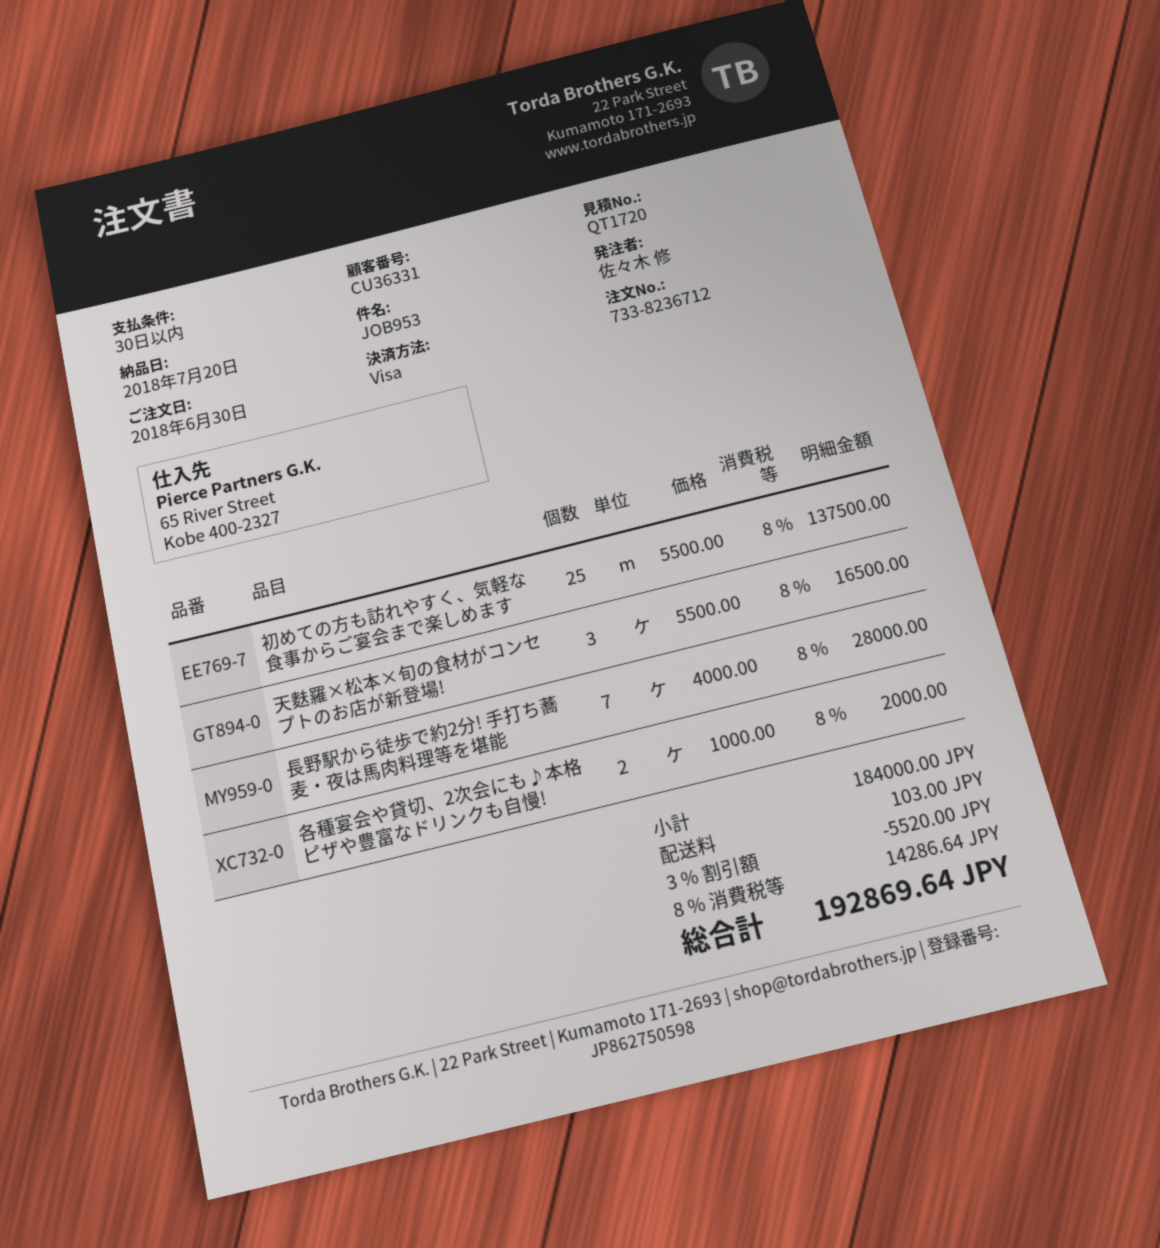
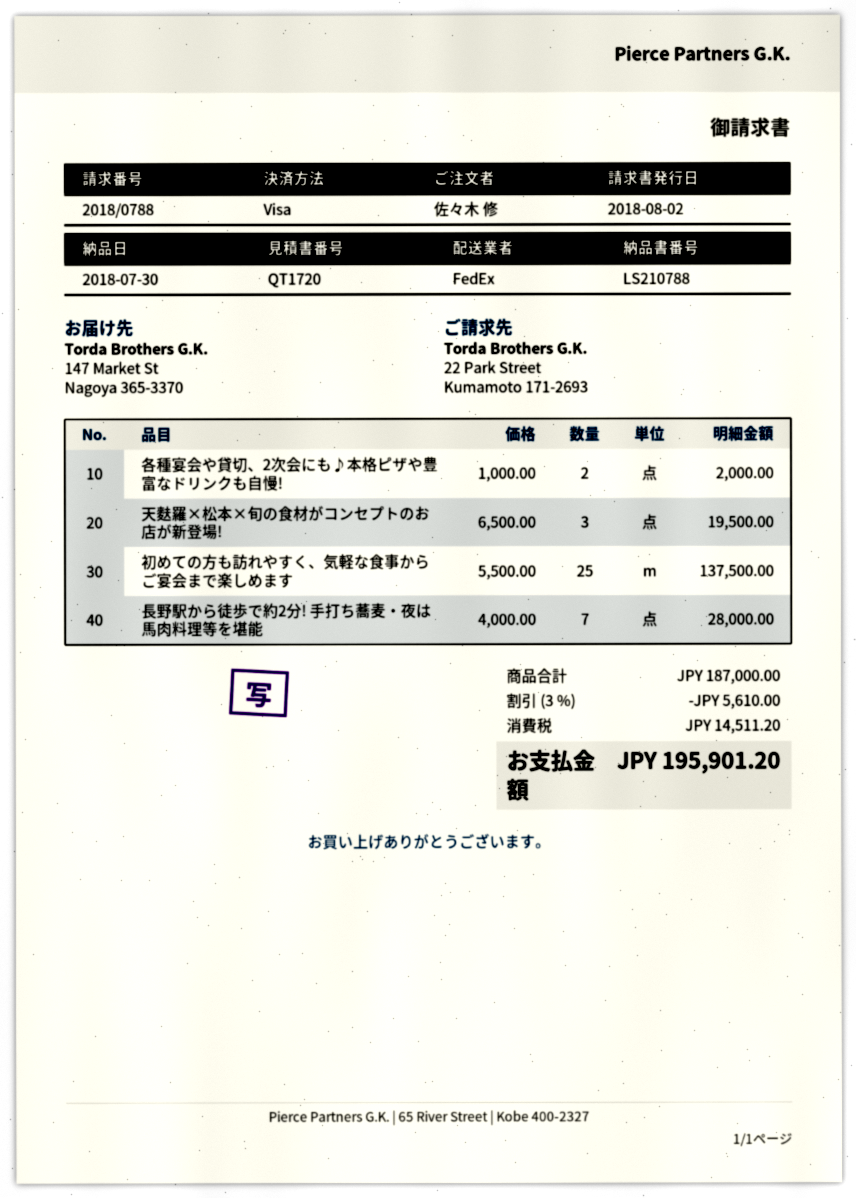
delivery date: 2018-07-20 -> 2018-07-30
天麩羅×松本×旬の食材がコンセプトのお店が新登場!: 3 x 5500.00 = 16500.00 -> 3 x 6500.00 = 19500.00
subtotal: 184000.00 -> 187000.00
discount: 3% = 5520.00 -> 3% = 5610.00
shipping: 103.00 -> none
tax: 14286.64 -> 14511.20
total: 192869.64 -> 195901.20

